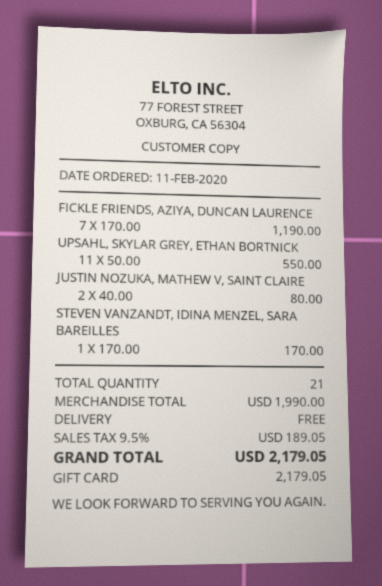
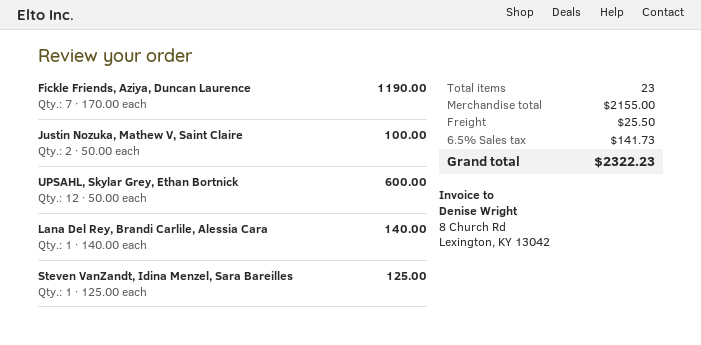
UPSAHL, SKYLAR GREY, ETHAN BORTNICK: 11 x 50.00 = 550.00 -> 12 x 50.00 = 600.00
JUSTIN NOZUKA, MATHEW V, SAINT CLAIRE: 2 x 40.00 = 80.00 -> 2 x 50.00 = 100.00
STEVEN VANZANDT, IDINA MENZEL, SARA BAREILLES: 1 x 170.00 = 170.00 -> 1 x 125.00 = 125.00
Lana Del Rey, Brandi Carlile, Alessia Cara: none -> 1 x 140.00 = 140.00
total quantity: 21 -> 23
subtotal: 1990.00 -> 2155.00
shipping: 0.00 -> 25.50
tax: 9.5% = 189.05 -> 6.5% = 141.73
total: 2179.05 -> 2322.23

